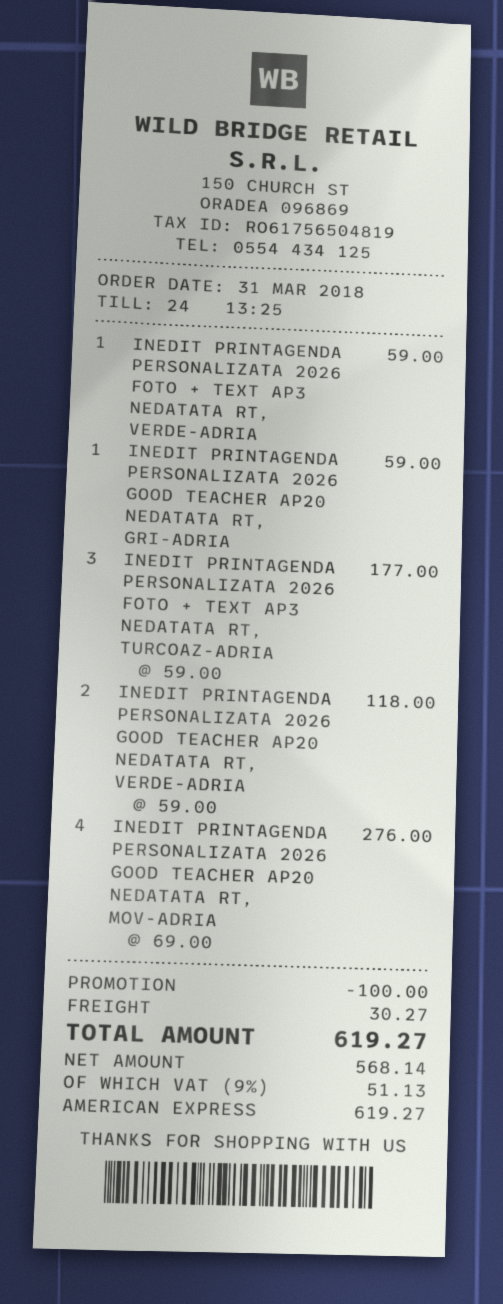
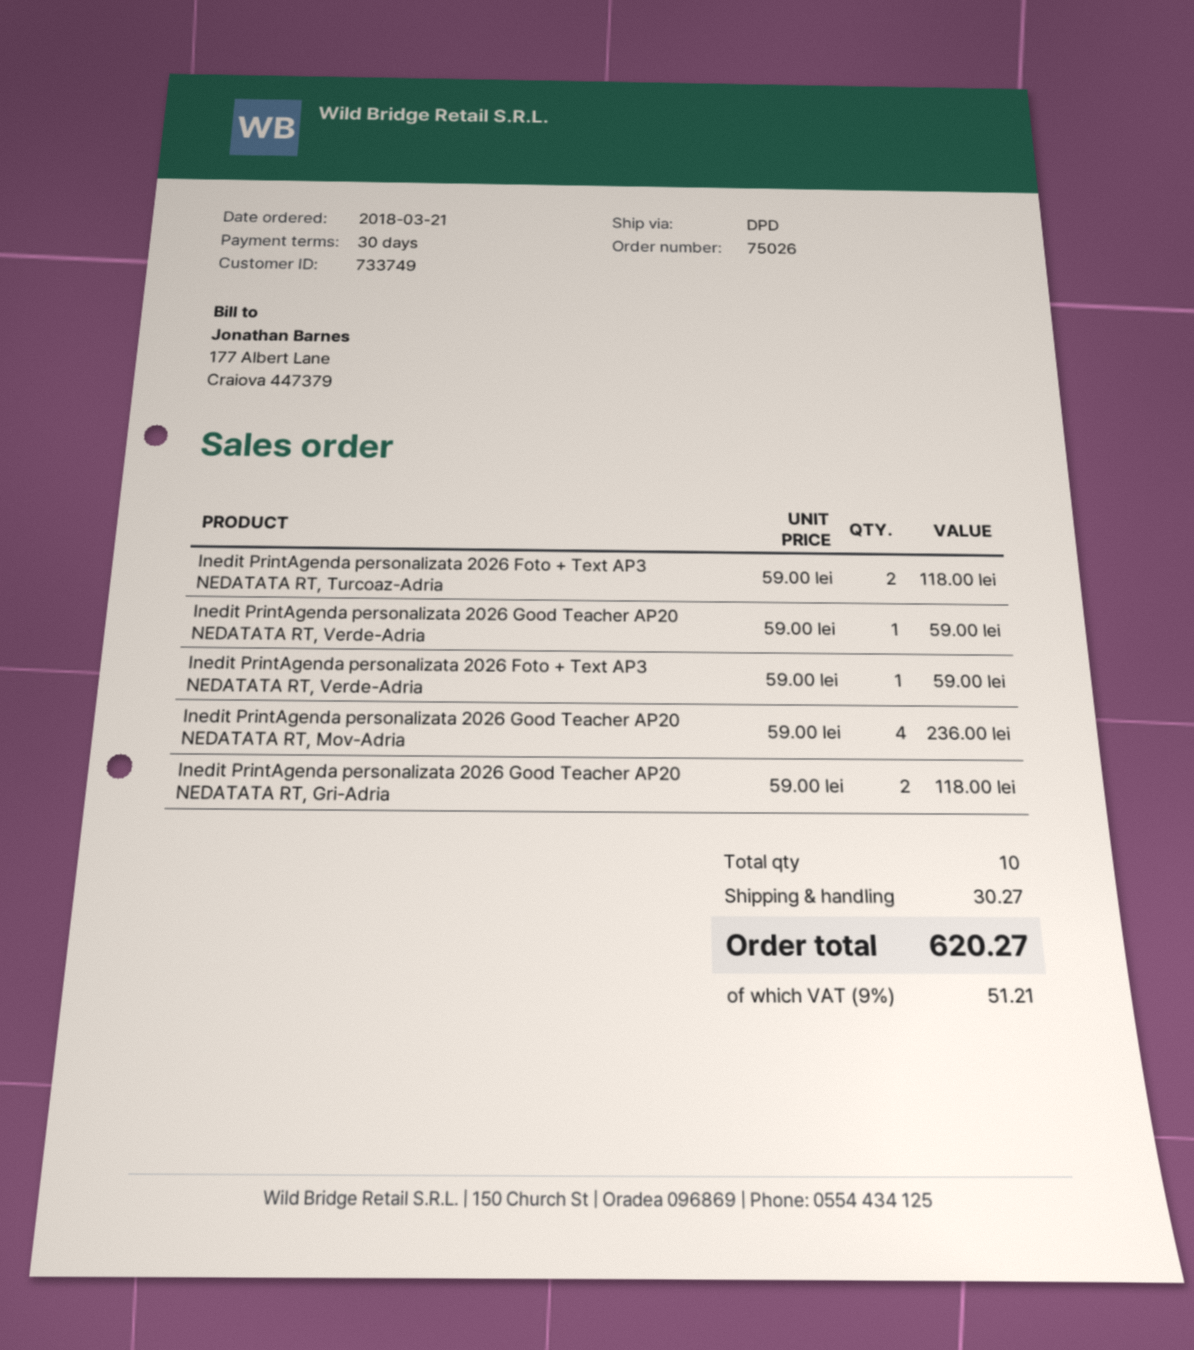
order date: 2018-03-31 -> 2018-03-21
INEDIT PRINTAGENDA PERSONALIZATA 2026 GOOD TEACHER AP20 NEDATATA RT, GRI-ADRIA: 1 x 59.00 = 59.00 -> 2 x 59.00 = 118.00
INEDIT PRINTAGENDA PERSONALIZATA 2026 FOTO + TEXT AP3 NEDATATA RT, TURCOAZ-ADRIA: 3 x 59.00 = 177.00 -> 2 x 59.00 = 118.00
INEDIT PRINTAGENDA PERSONALIZATA 2026 GOOD TEACHER AP20 NEDATATA RT, VERDE-ADRIA: 2 x 59.00 = 118.00 -> 1 x 59.00 = 59.00
INEDIT PRINTAGENDA PERSONALIZATA 2026 GOOD TEACHER AP20 NEDATATA RT, MOV-ADRIA: 4 x 69.00 = 276.00 -> 4 x 59.00 = 236.00
discount: 100.00 -> none
tax: 9% = 51.13 -> 9% = 51.21
total: 619.27 -> 620.27

